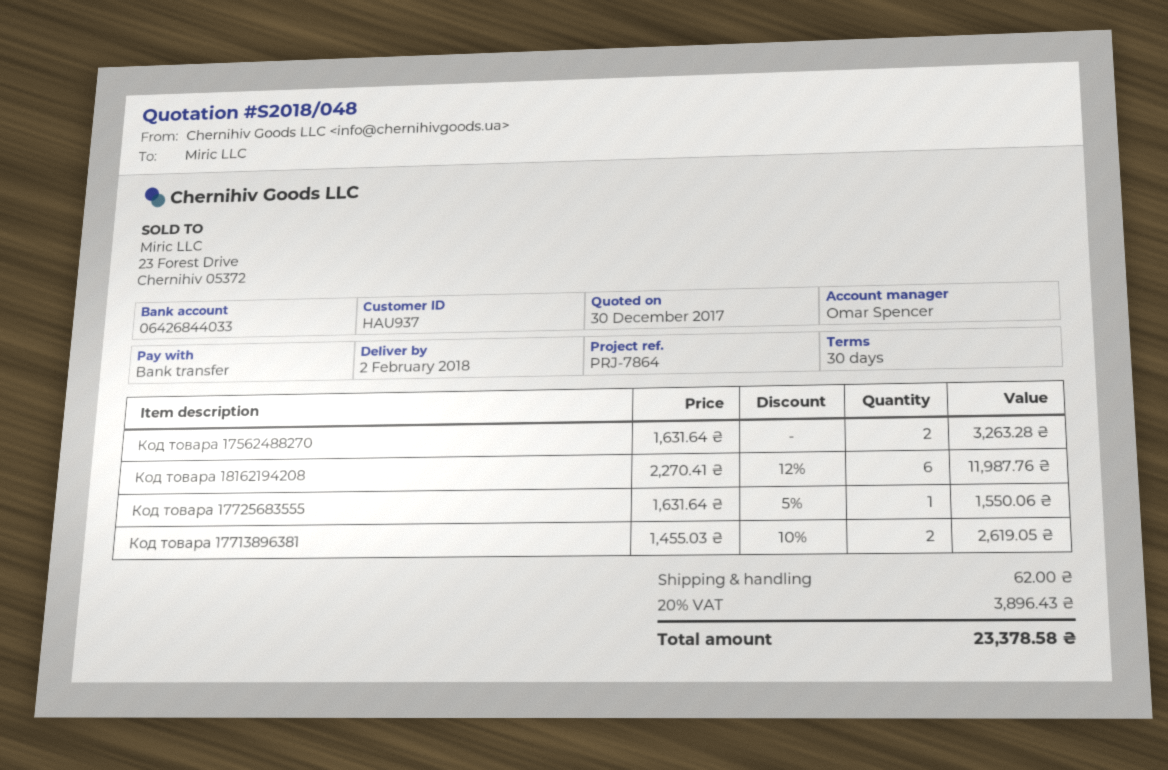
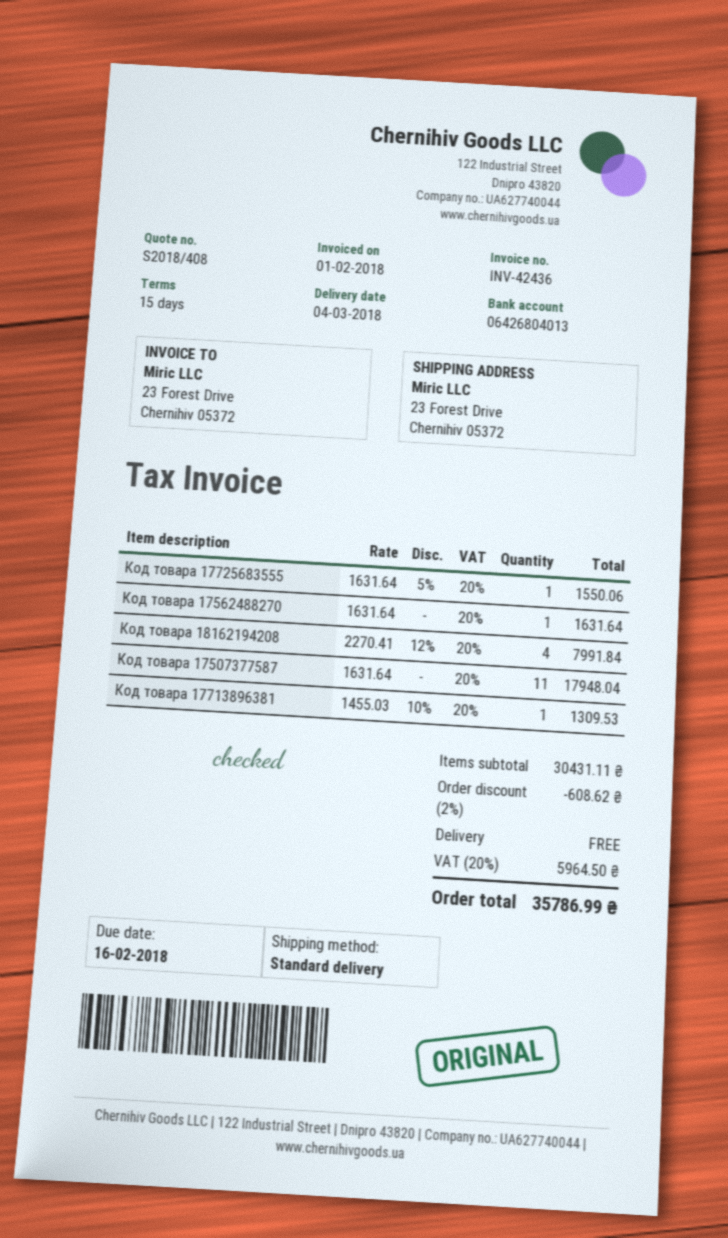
quote number: S2018/048 -> S2018/408
delivery date: 2018-02-02 -> 2018-03-04
payment terms: 30 days -> 15 days
bank account: 06426844033 -> 06426804013
Код товара 17562488270: 2 x 1631.64 = 3263.28 -> 1 x 1631.64 = 1631.64
Код товара 18162194208: 6 x 2270.41 - 12% = 11987.76 -> 4 x 2270.41 - 12% = 7991.84
Код товара 17713896381: 2 x 1455.03 - 10% = 2619.05 -> 1 x 1455.03 - 10% = 1309.53
Код товара 17507377587: none -> 11 x 1631.64 = 17948.04
discount: none -> 2% = 608.62
shipping: 62.00 -> 0.00
tax: 20% = 3896.43 -> 20% = 5964.50
total: 23378.58 -> 35786.99

